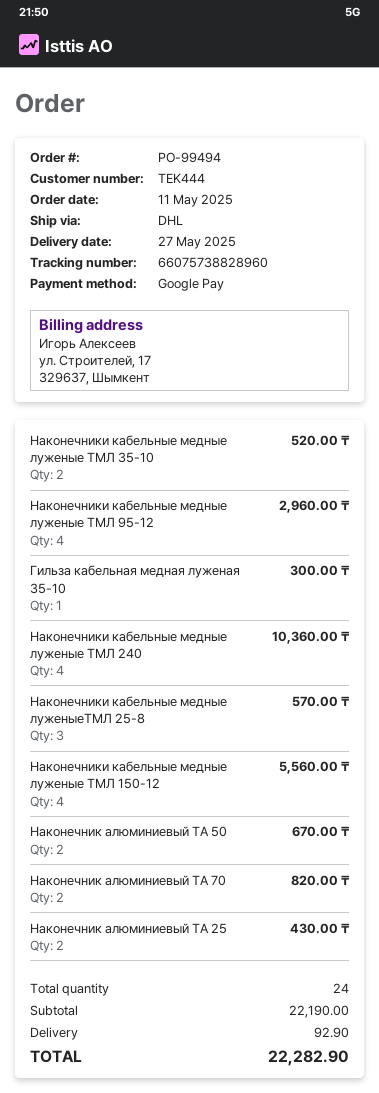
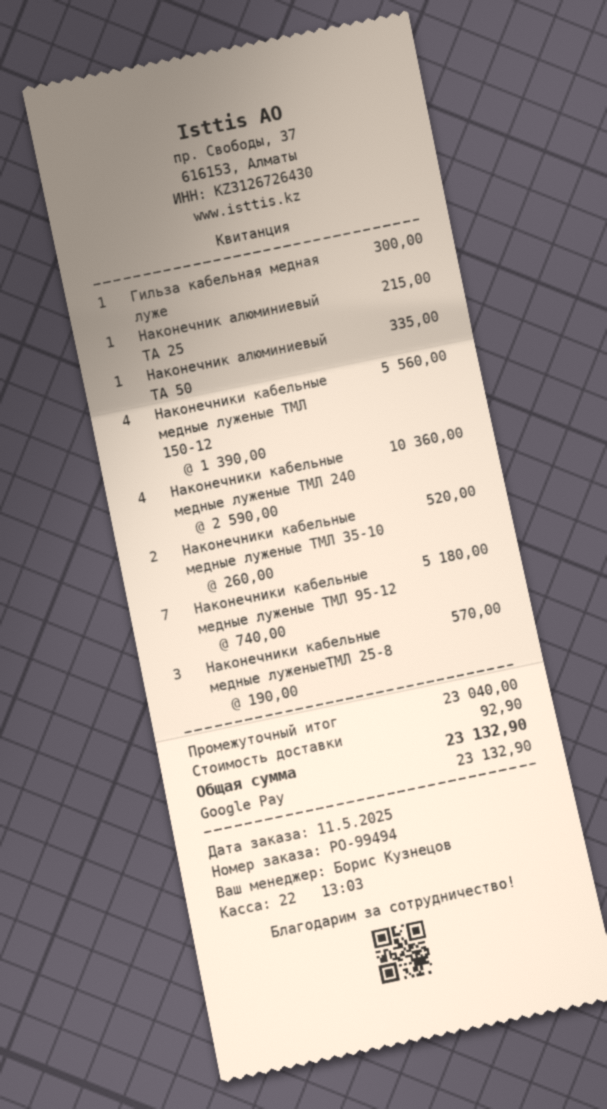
Наконечники кабельные медные луженые ТМЛ 95-12: 4 for 2960.00 -> 7 for 5180.00
Наконечник алюминиевый ТА 50: 2 for 670.00 -> 1 for 335.00
Наконечник алюминиевый ТА 70: 2 for 820.00 -> none
Наконечник алюминиевый ТА 25: 2 for 430.00 -> 1 for 215.00
subtotal: 22190.00 -> 23040.00
total: 22282.90 -> 23132.90

